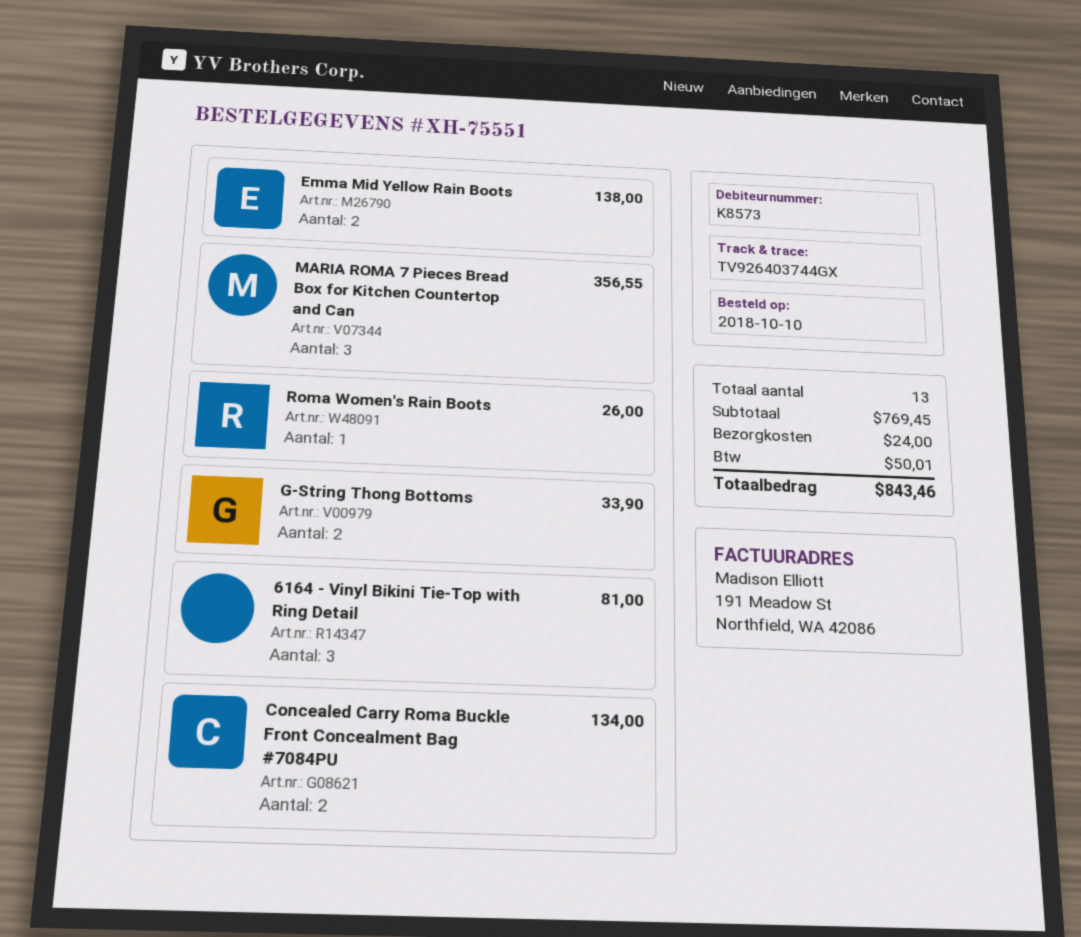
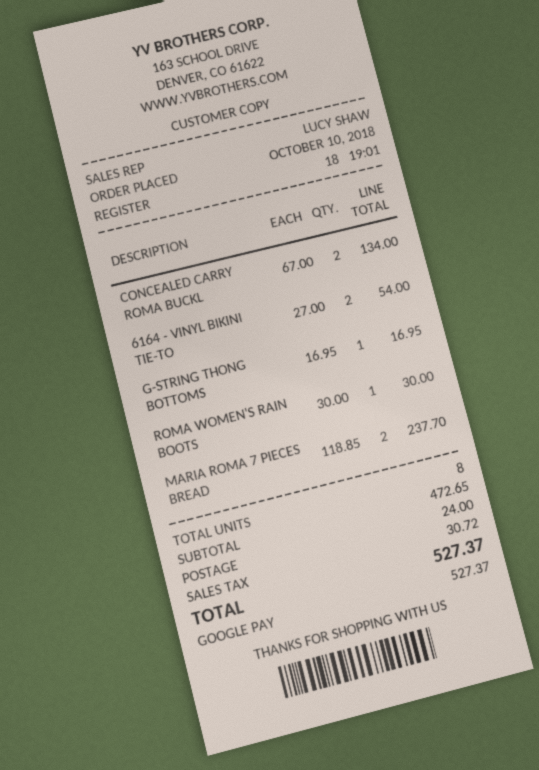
Emma Mid Yellow Rain Boots: 2 for 138.00 -> none
MARIA ROMA 7 Pieces Bread Box for Kitchen Countertop and Can: 3 for 356.55 -> 2 for 237.70
Roma Women's Rain Boots: 1 for 26.00 -> 1 for 30.00
G-String Thong Bottoms: 2 for 33.90 -> 1 for 16.95
6164 - Vinyl Bikini Tie-Top with Ring Detail: 3 for 81.00 -> 2 for 54.00
total quantity: 13 -> 8
subtotal: 769.45 -> 472.65
tax: 50.01 -> 30.72
total: 843.46 -> 527.37

